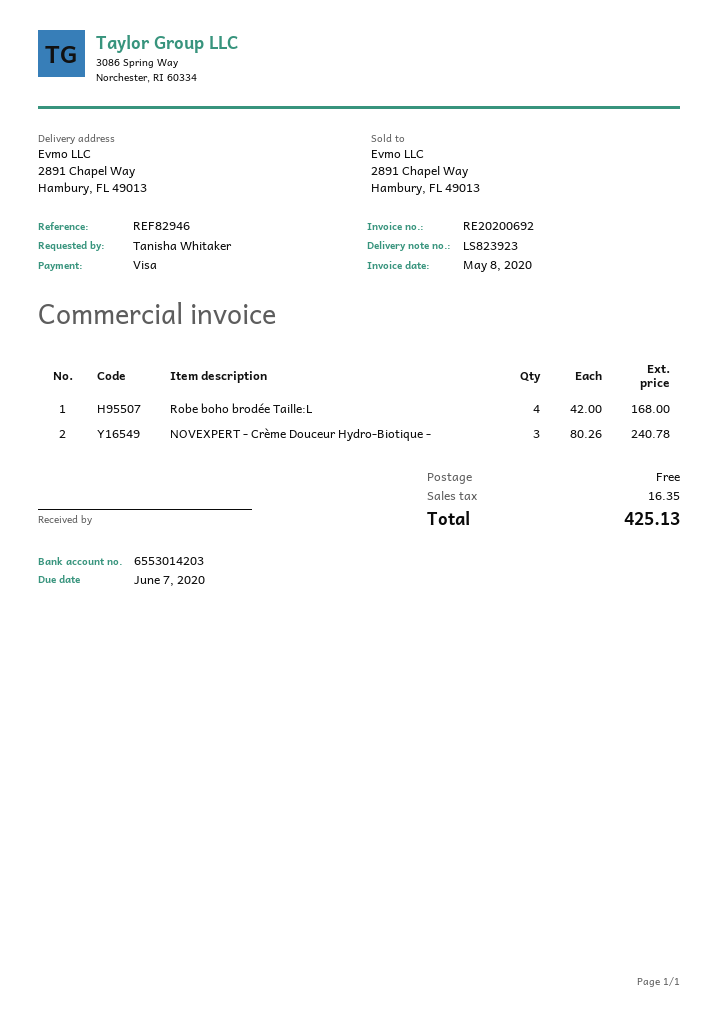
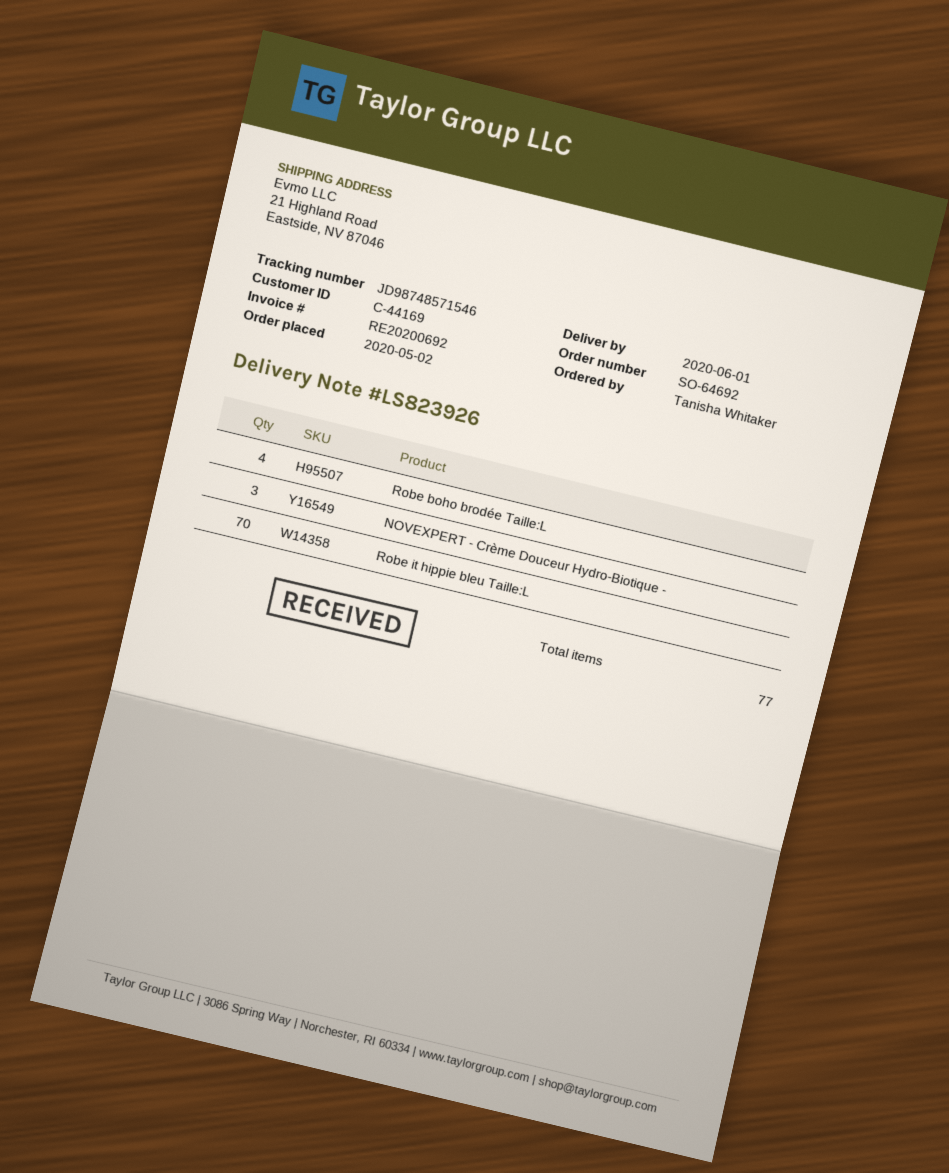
delivery note number: LS823923 -> LS823926
ship to: 2891 Chapel Way, Hambury, FL 49013 -> 21 Highland Road, Eastside, NV 87046
Robe it hippie bleu Taille:L: none -> 70

